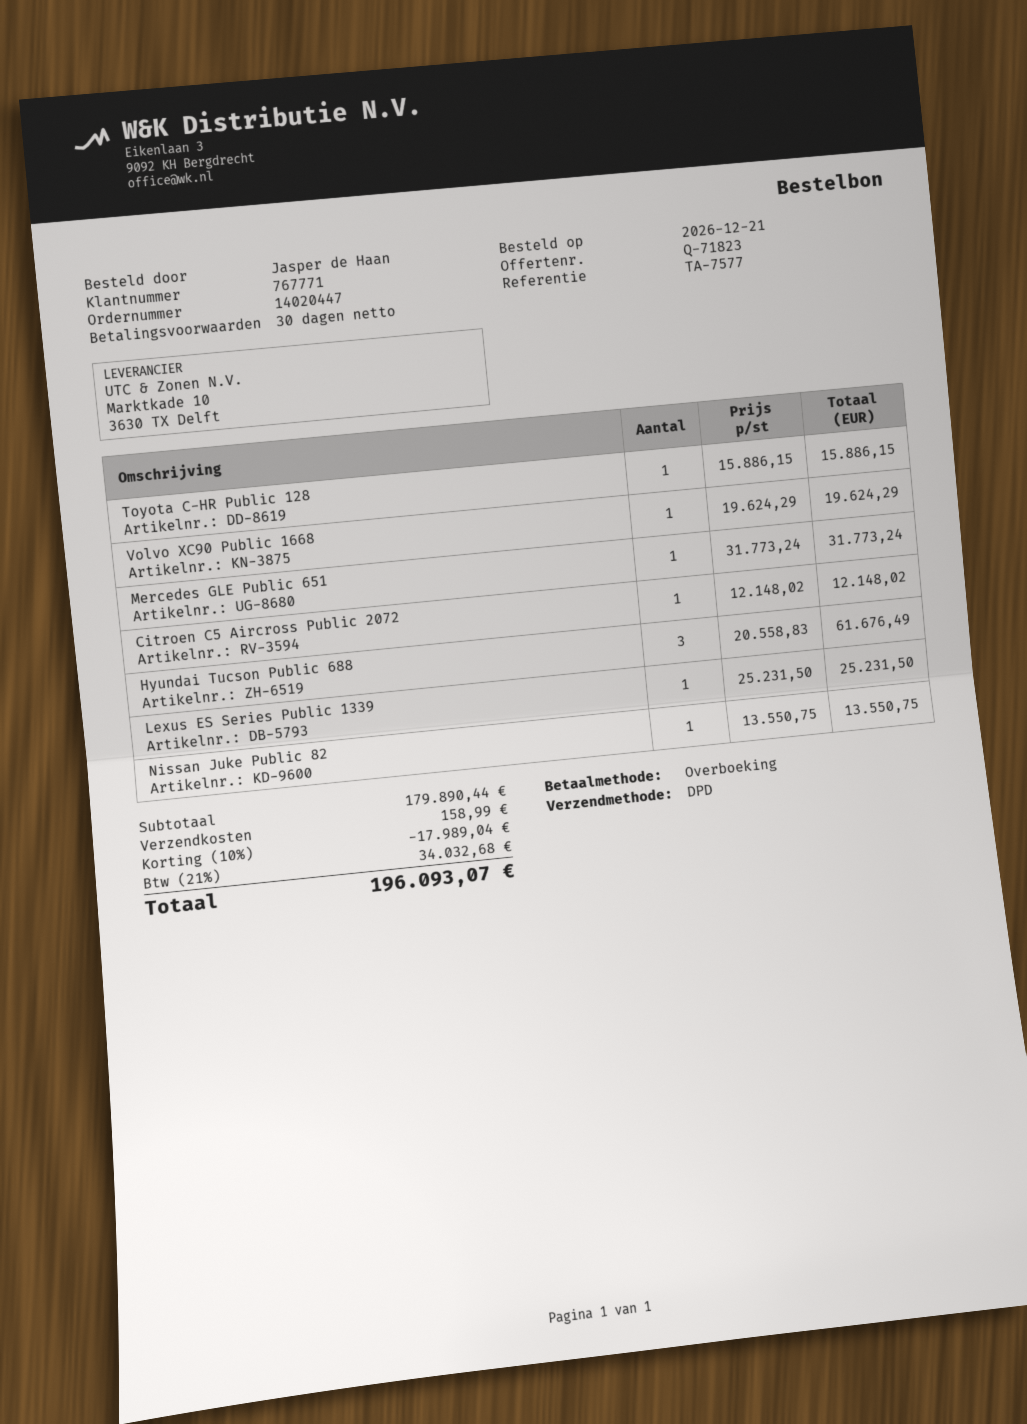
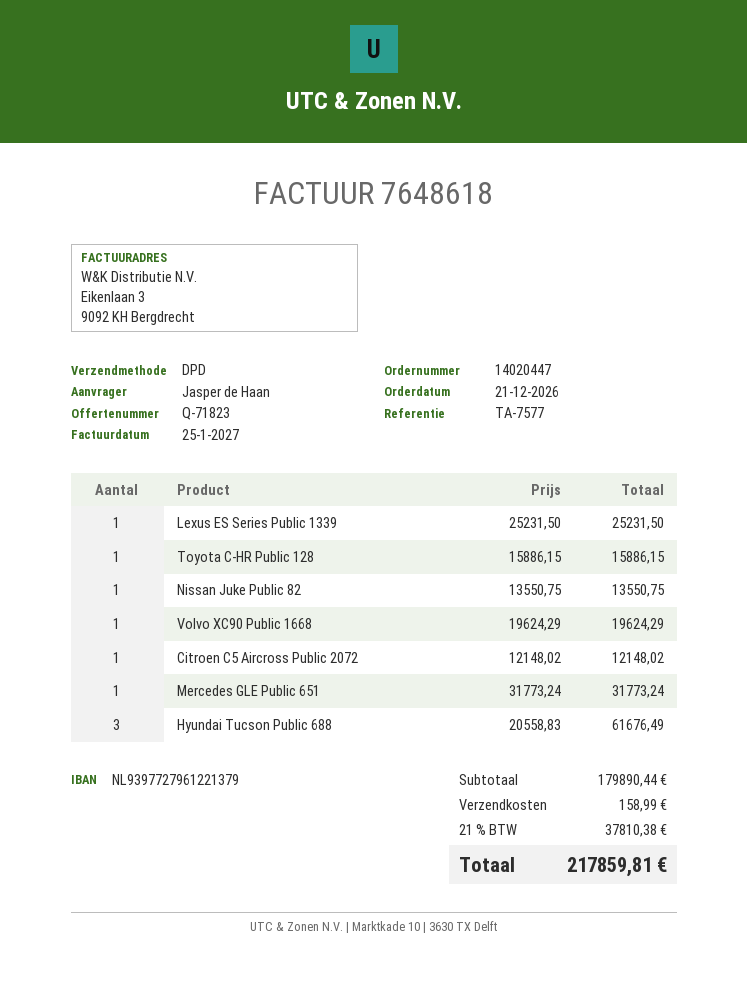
discount: 10% = 17989.04 -> none
tax: 21% = 34032.68 -> 21% = 37810.38
total: 196093.07 -> 217859.81

